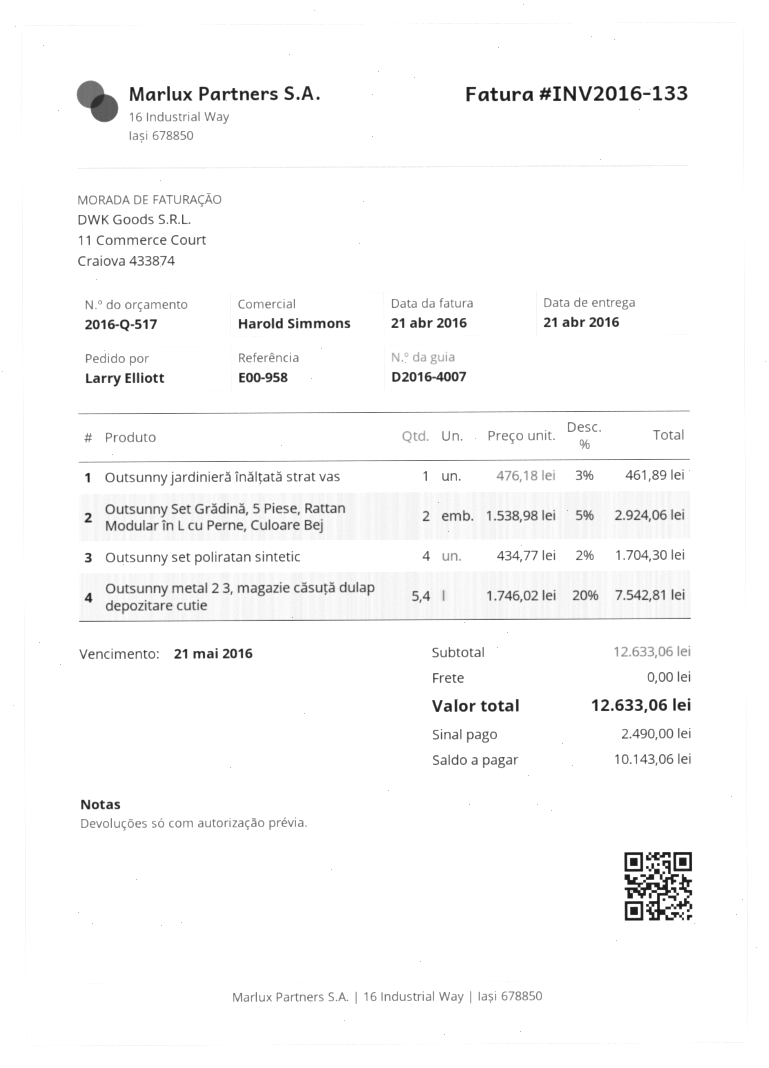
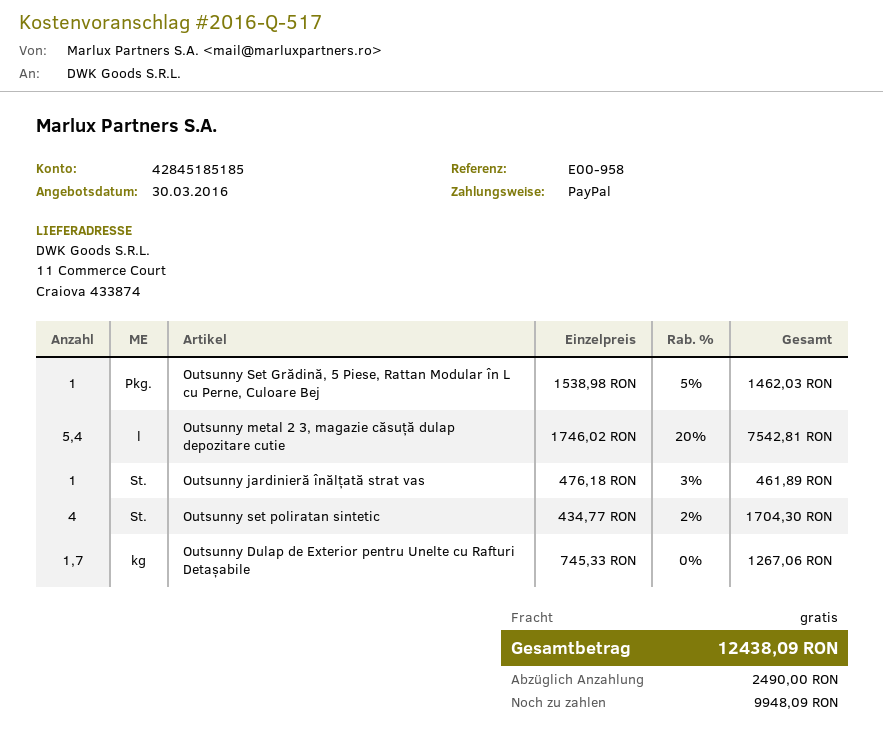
Outsunny Set Grădină, 5 Piese, Rattan Modular în L cu Perne, Culoare Bej: 2 x 1538.98 - 5% = 2924.06 -> 1 x 1538.98 - 5% = 1462.03
Outsunny Dulap de Exterior pentru Unelte cu Rafturi Detașabile: none -> 1.7 x 745.33 = 1267.06
total: 12633.06 -> 12438.09
balance: 10143.06 -> 9948.09

